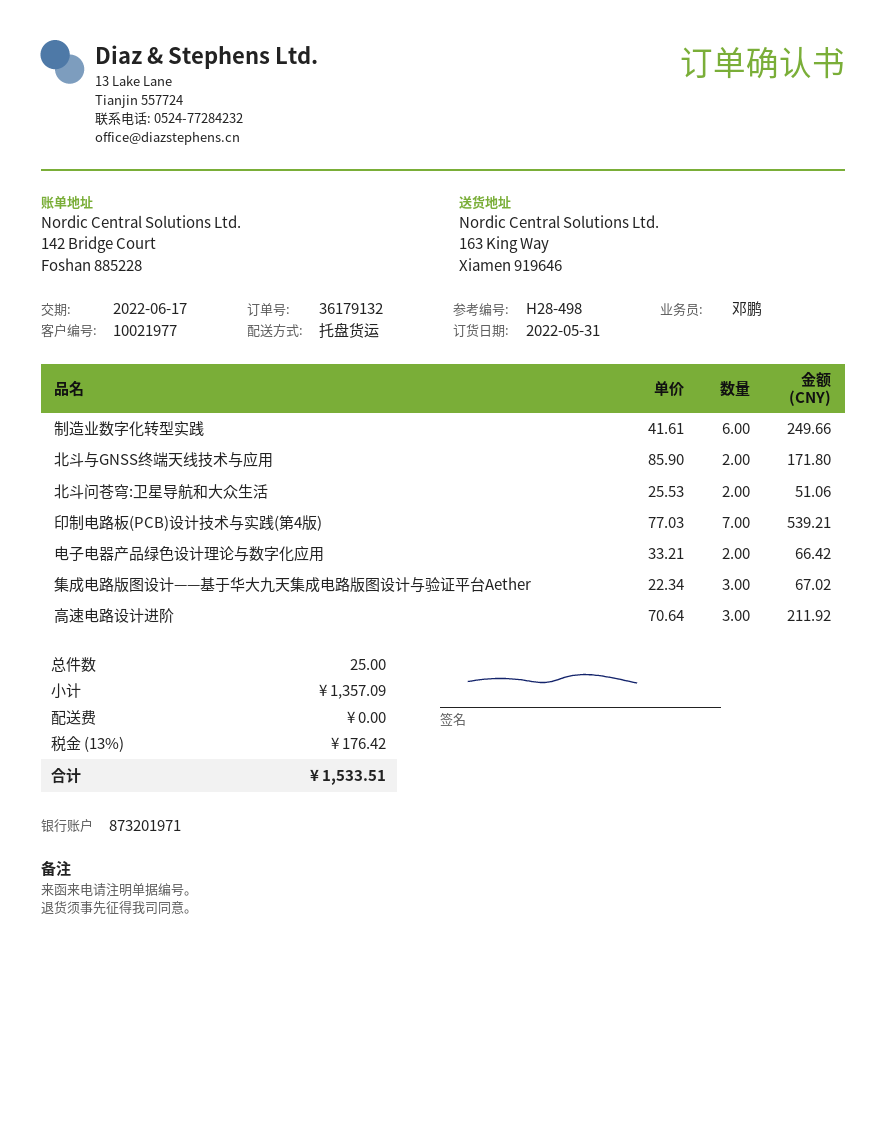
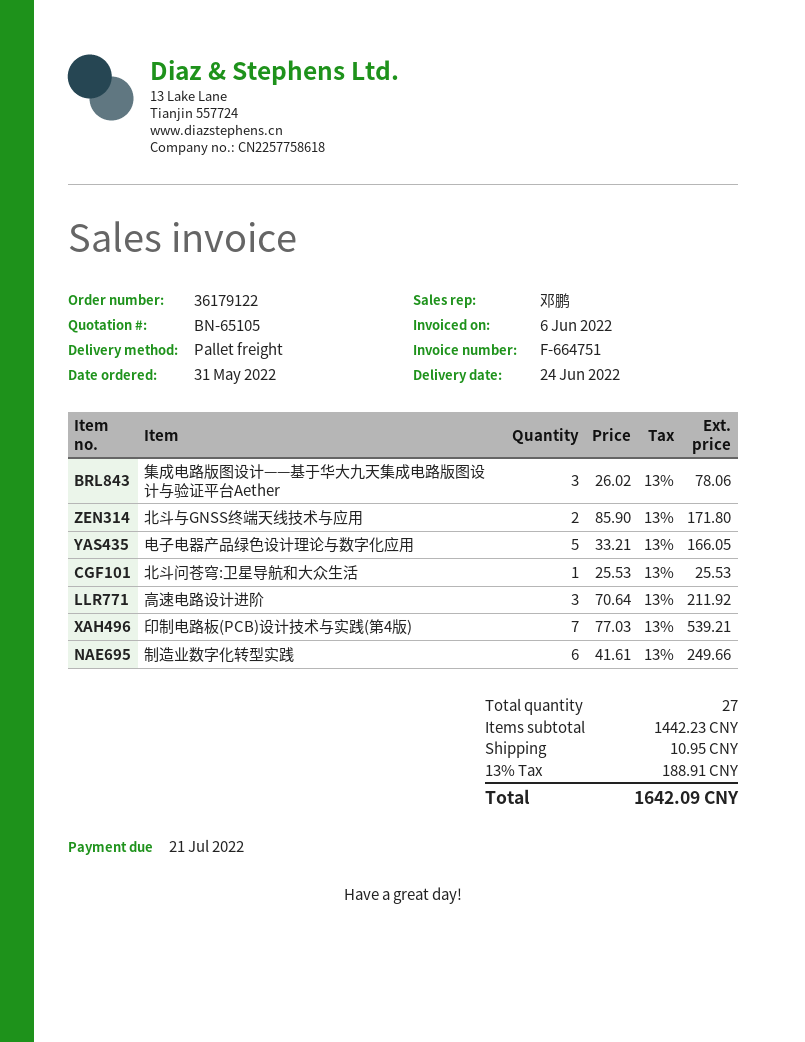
order number: 36179132 -> 36179122
delivery date: 2022-06-17 -> 2022-06-24
北斗问苍穹:卫星导航和大众生活: 2 x 25.53 = 51.06 -> 1 x 25.53 = 25.53
电子电器产品绿色设计理论与数字化应用: 2 x 33.21 = 66.42 -> 5 x 33.21 = 166.05
集成电路版图设计——基于华大九天集成电路版图设计与验证平台Aether: 3 x 22.34 = 67.02 -> 3 x 26.02 = 78.06
total quantity: 25 -> 27
subtotal: 1357.09 -> 1442.23
shipping: 0.00 -> 10.95
tax: 13% = 176.42 -> 13% = 188.91
total: 1533.51 -> 1642.09

